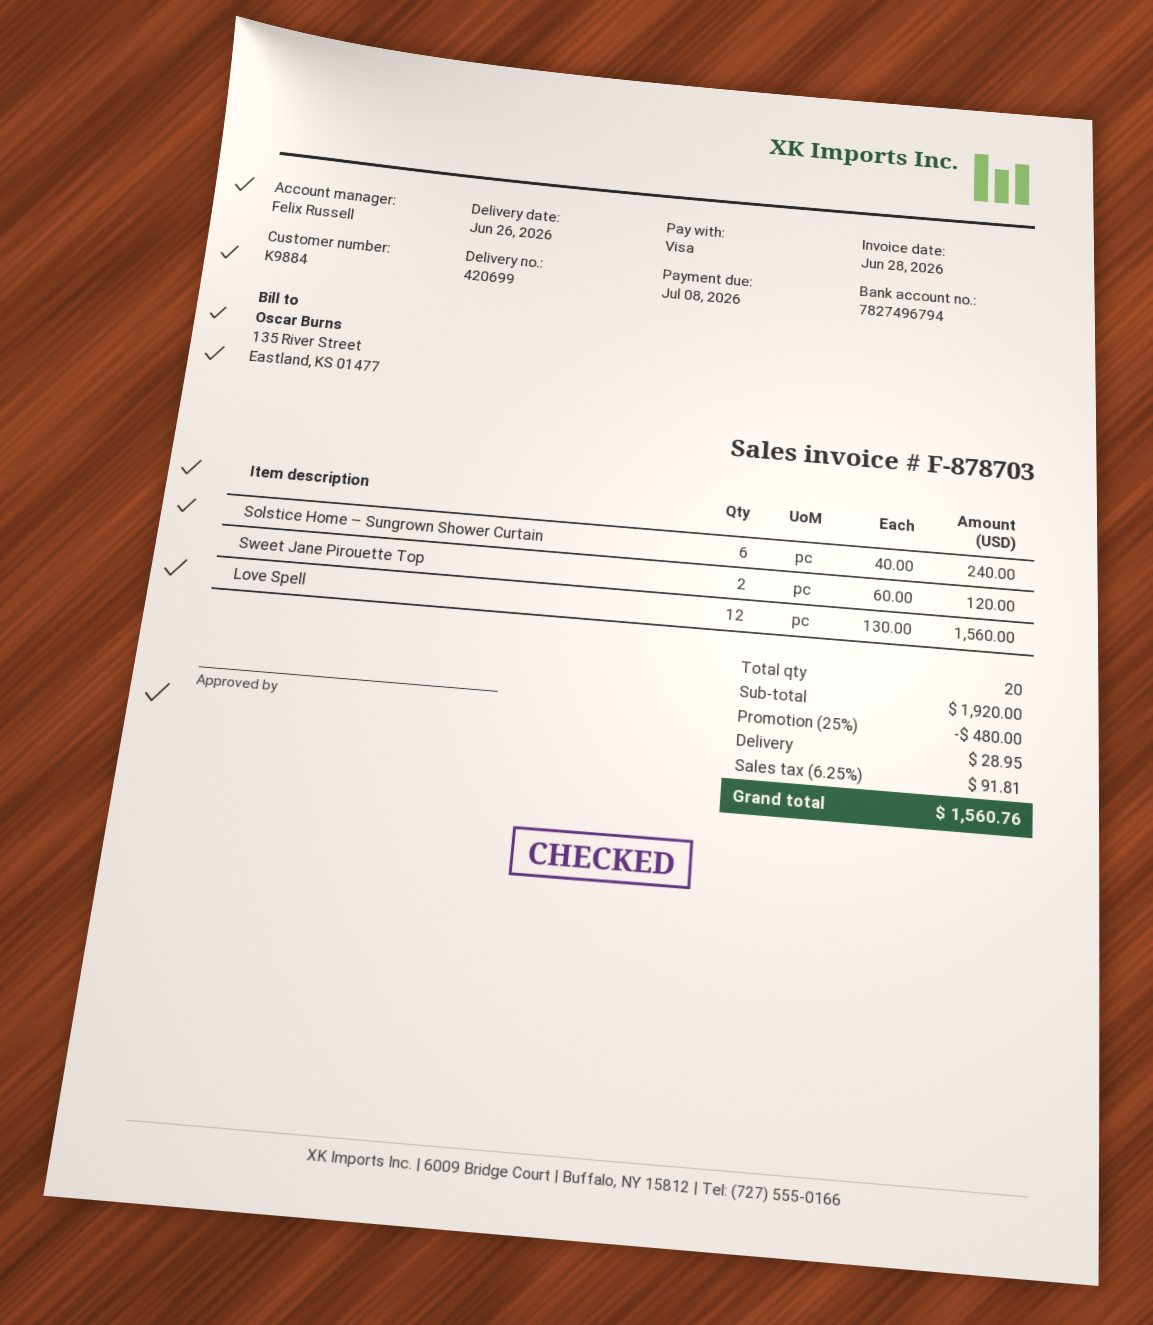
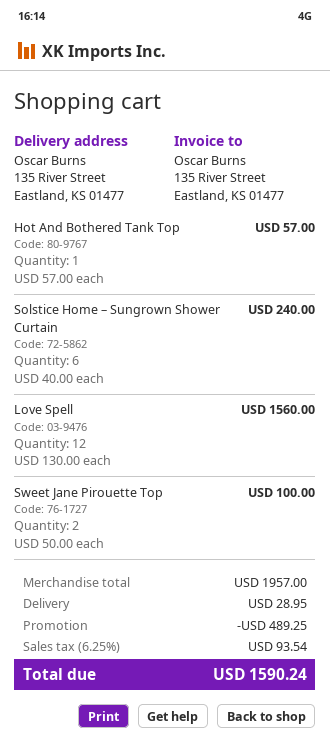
Sweet Jane Pirouette Top: 2 x 60.00 = 120.00 -> 2 x 50.00 = 100.00
Hot And Bothered Tank Top: none -> 1 x 57.00 = 57.00
subtotal: 1920.00 -> 1957.00
discount: 480.00 -> 489.25
tax: 6.25% = 91.81 -> 6.25% = 93.54
total: 1560.76 -> 1590.24

